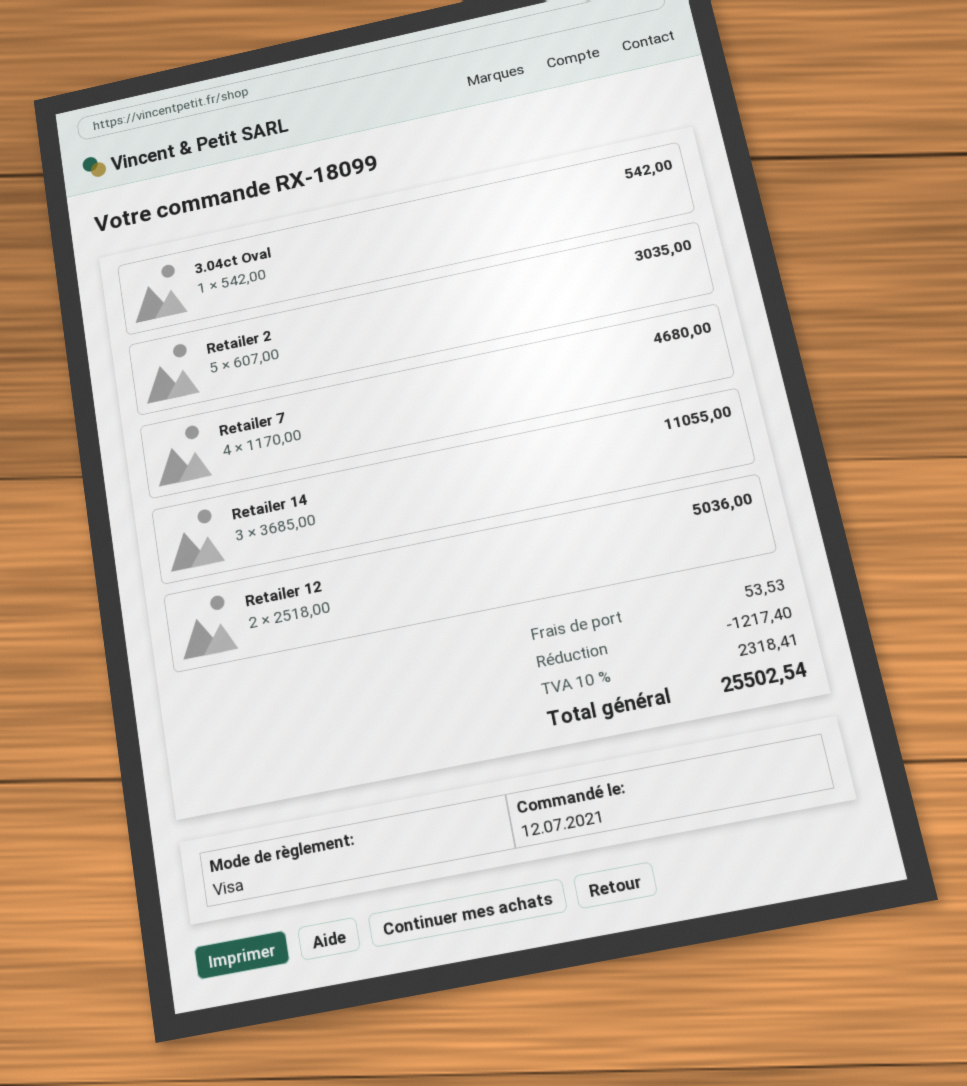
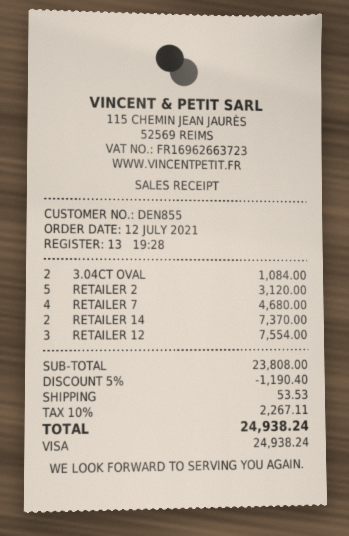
3.04ct Oval: 1 for 542.00 -> 2 for 1084.00
Retailer 2: 5 for 3035.00 -> 5 for 3120.00
Retailer 14: 3 for 11055.00 -> 2 for 7370.00
Retailer 12: 2 for 5036.00 -> 3 for 7554.00
discount: 1217.40 -> 1190.40
tax: 10% = 2318.41 -> 10% = 2267.11
total: 25502.54 -> 24938.24

